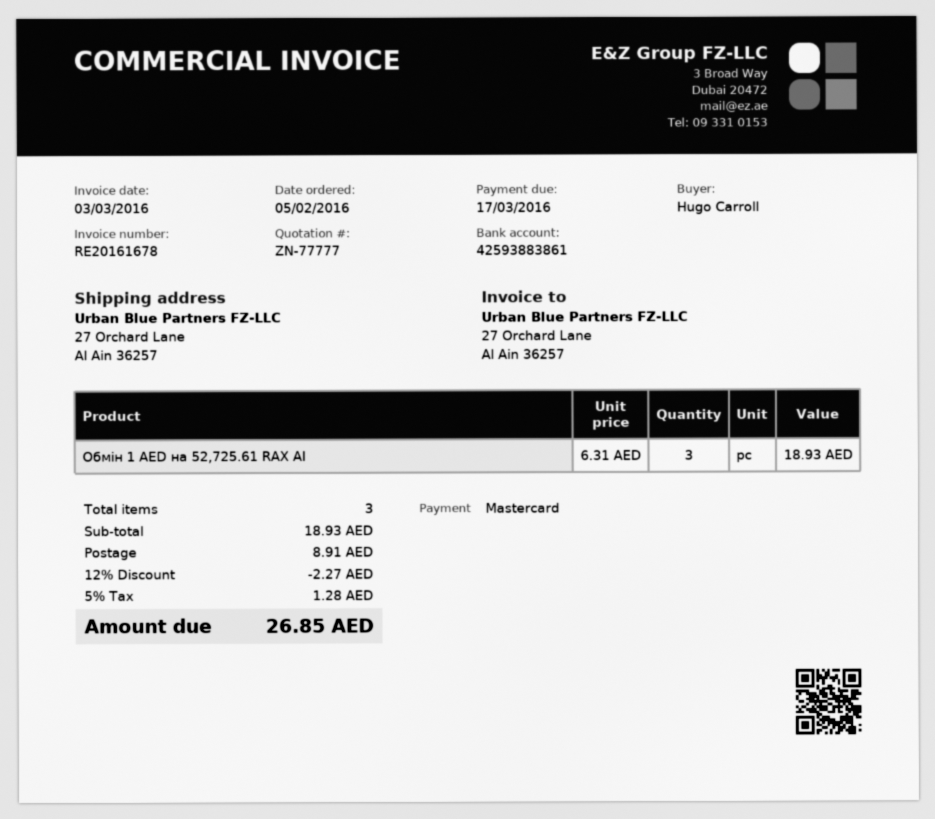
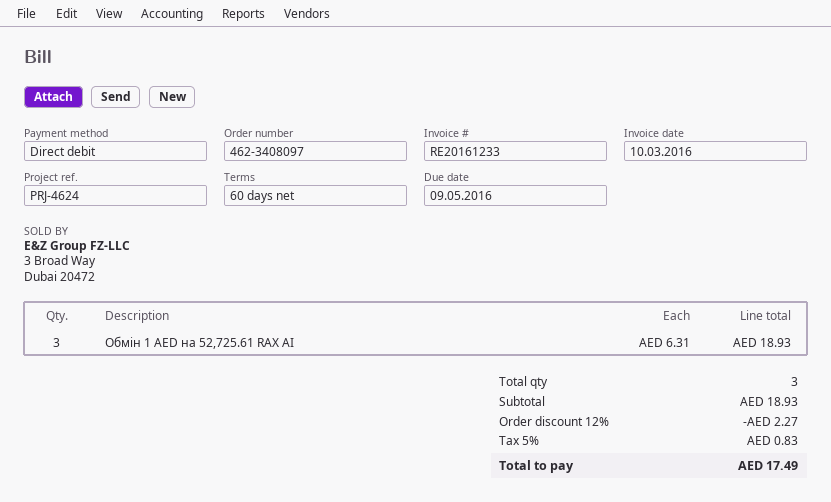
invoice number: RE20161678 -> RE20161233
invoice date: 2016-03-03 -> 2016-03-10
due date: 2016-03-17 -> 2016-05-09
payment method: Mastercard -> direct debit
shipping: 8.91 -> none
tax: 5% = 1.28 -> 5% = 0.83
total: 26.85 -> 17.49

